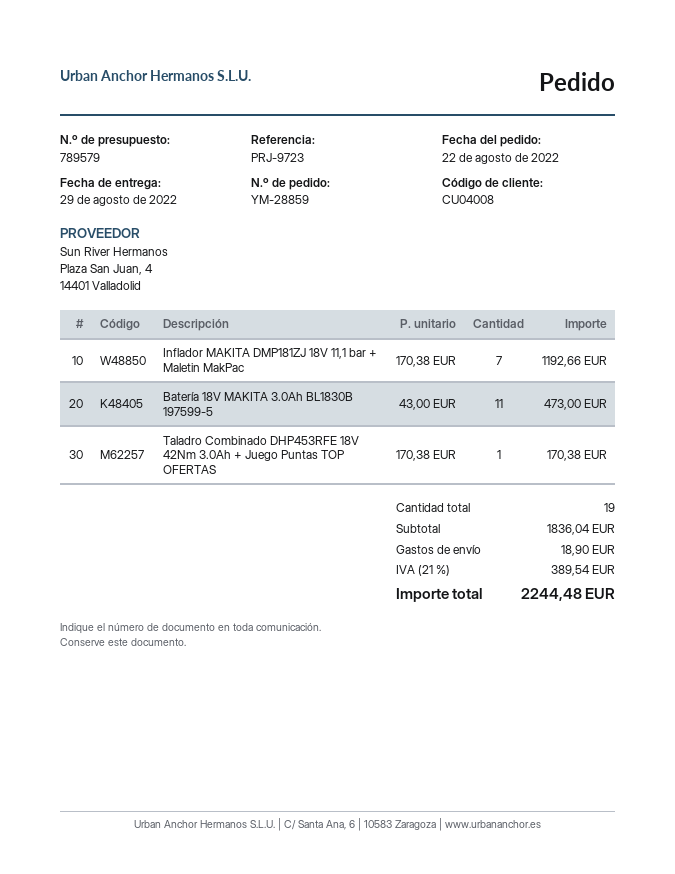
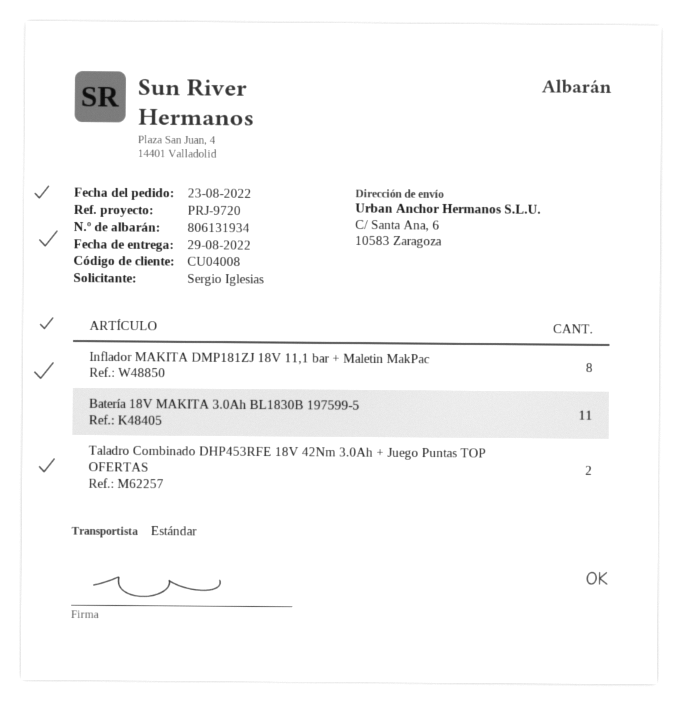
order date: 2022-08-22 -> 2022-08-23
reference: PRJ-9723 -> PRJ-9720
Inflador MAKITA DMP181ZJ 18V 11,1 bar + Maletin MakPac: 7 -> 8
Taladro Combinado DHP453RFE 18V 42Nm 3.0Ah + Juego Puntas TOP OFERTAS: 1 -> 2

